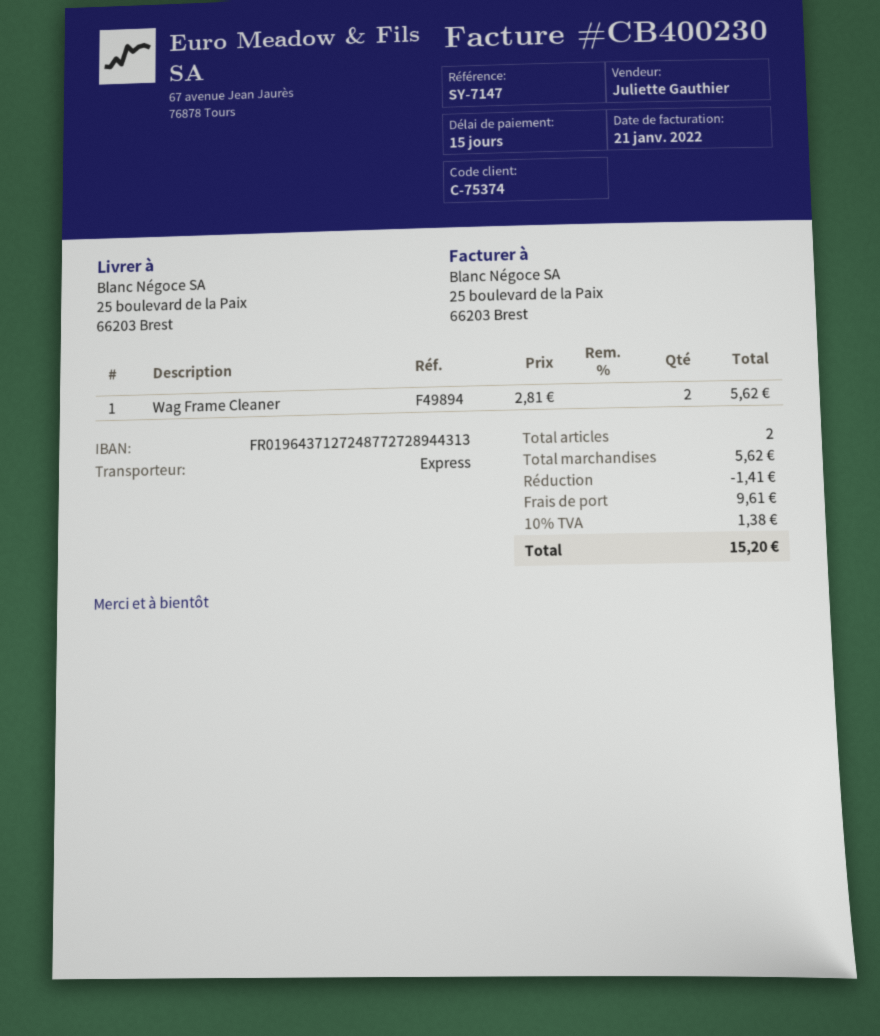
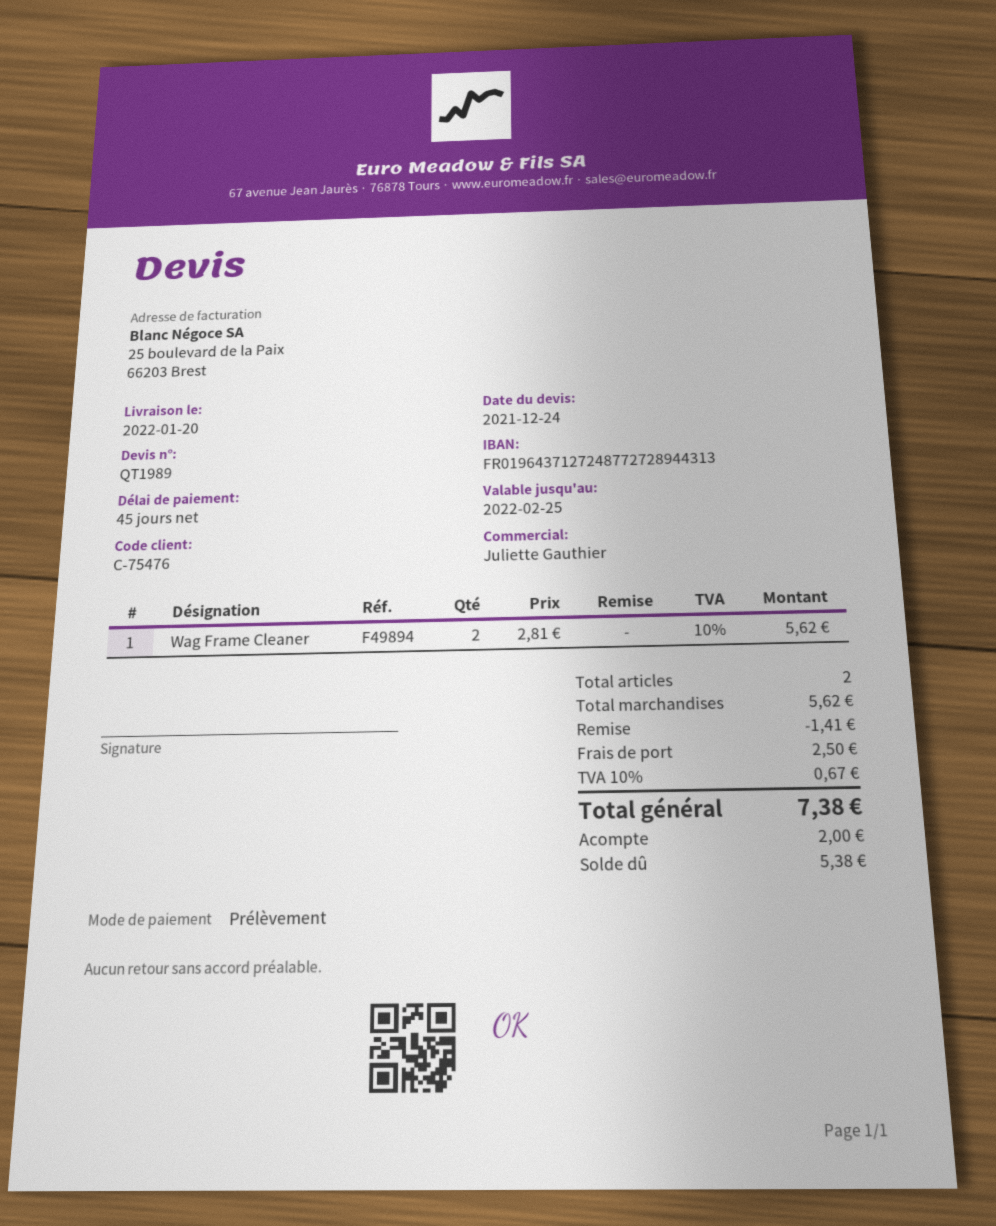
payment terms: 15 days -> 45 days
customer number: C-75374 -> C-75476
shipping: 9.61 -> 2.50
tax: 10% = 1.38 -> 10% = 0.67
total: 15.20 -> 7.38

